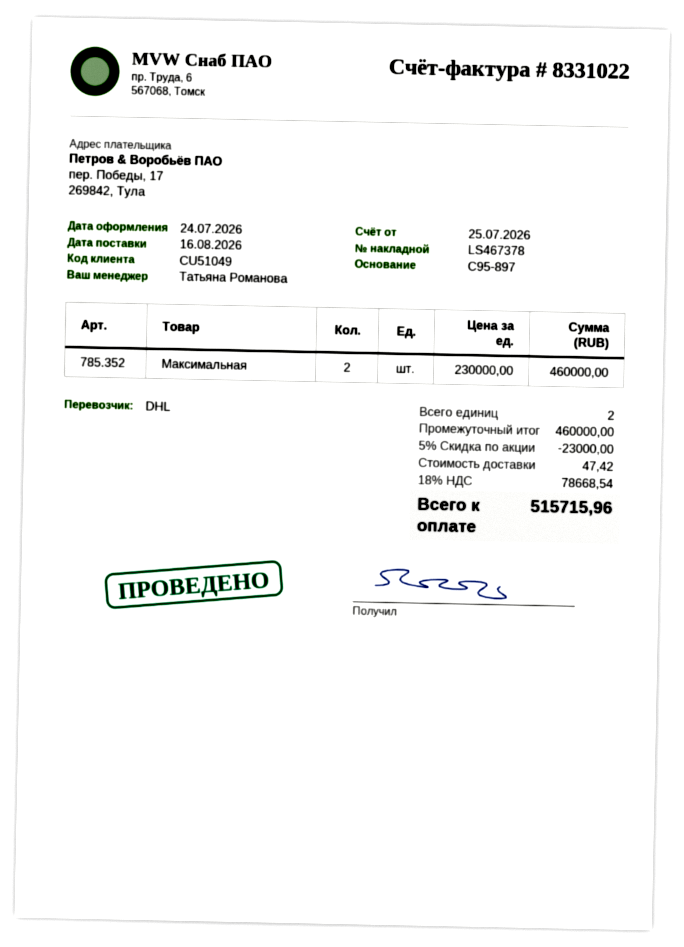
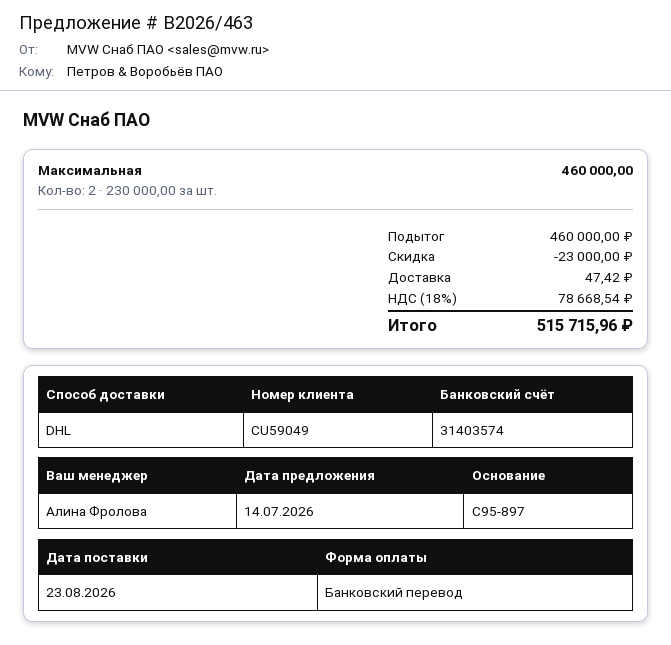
delivery date: 2026-08-16 -> 2026-08-23
customer number: CU51049 -> CU59049
sales rep: Татьяна Романова -> Алина Фролова

